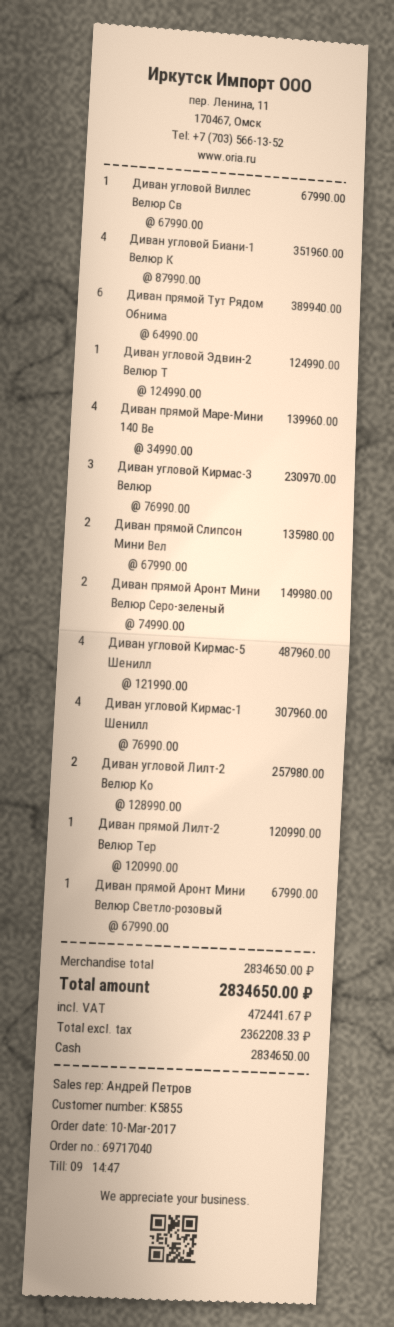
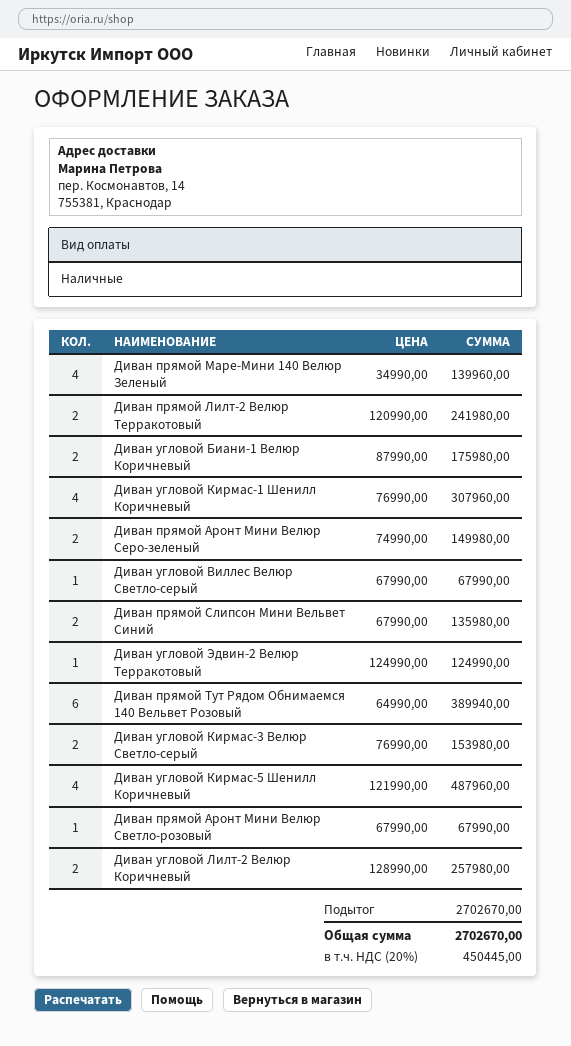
Диван угловой Биани-1 Велюр К: 4 x 87990.00 = 351960.00 -> 2 x 87990.00 = 175980.00
Диван угловой Кирмас-3 Велюр: 3 x 76990.00 = 230970.00 -> 2 x 76990.00 = 153980.00
Диван прямой Лилт-2 Велюр Тер: 1 x 120990.00 = 120990.00 -> 2 x 120990.00 = 241980.00
subtotal: 2834650.00 -> 2702670.00
tax: 472441.67 -> 450445.00
total: 2834650.00 -> 2702670.00

